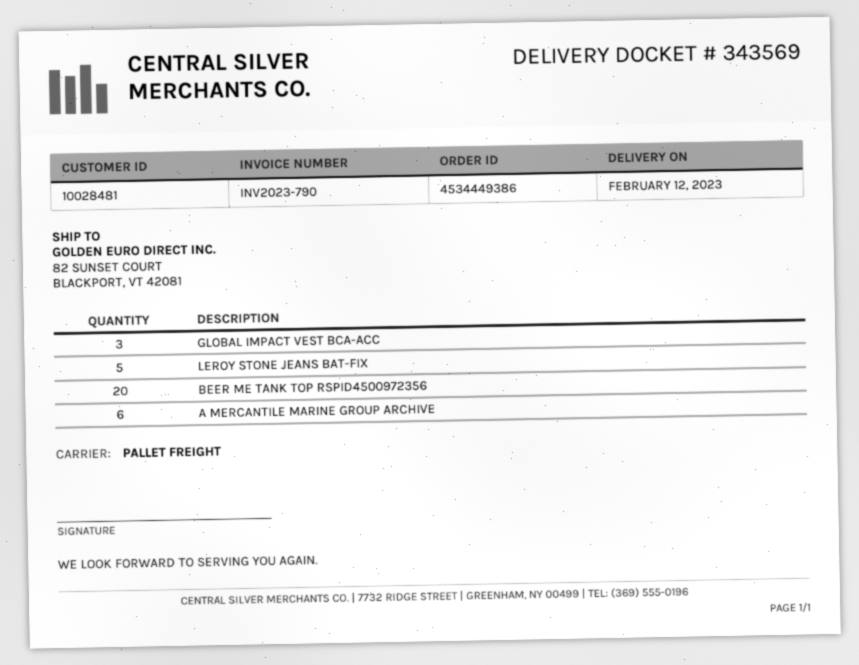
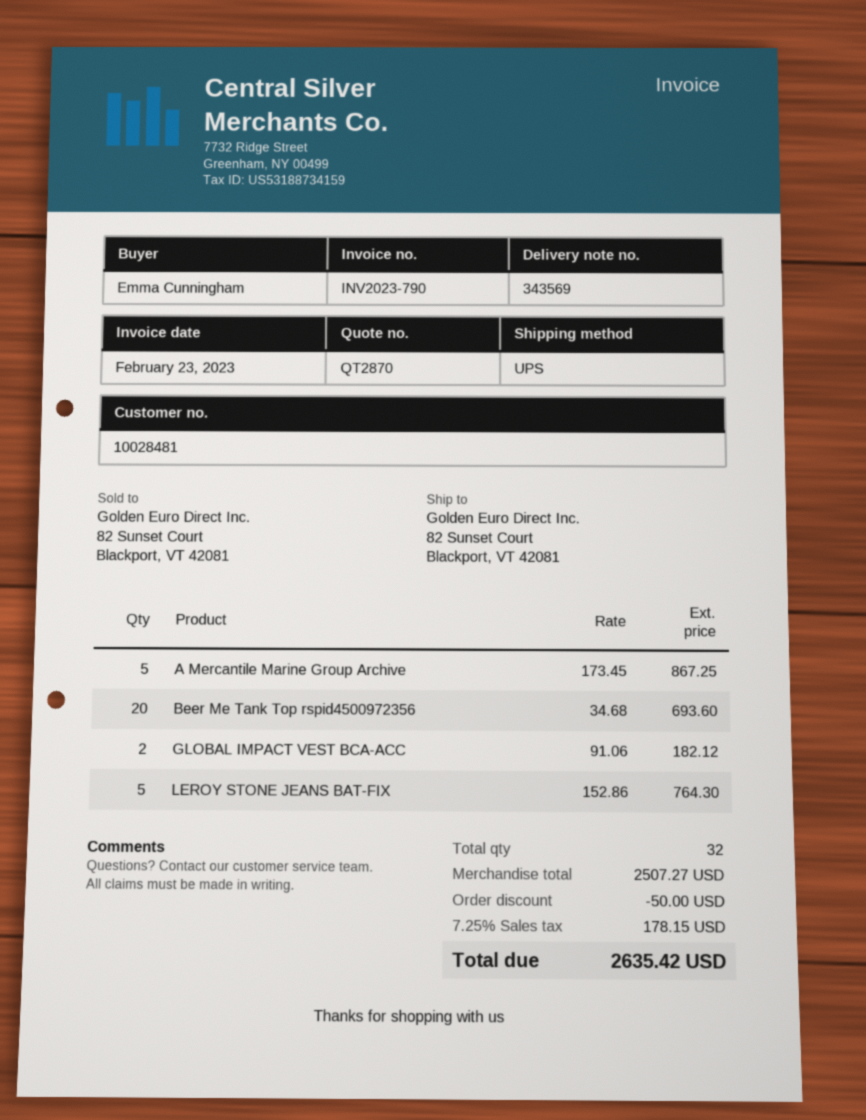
shipping method: pallet freight -> UPS
GLOBAL IMPACT VEST BCA-ACC: 3 -> 2
A MERCANTILE MARINE GROUP ARCHIVE: 6 -> 5

